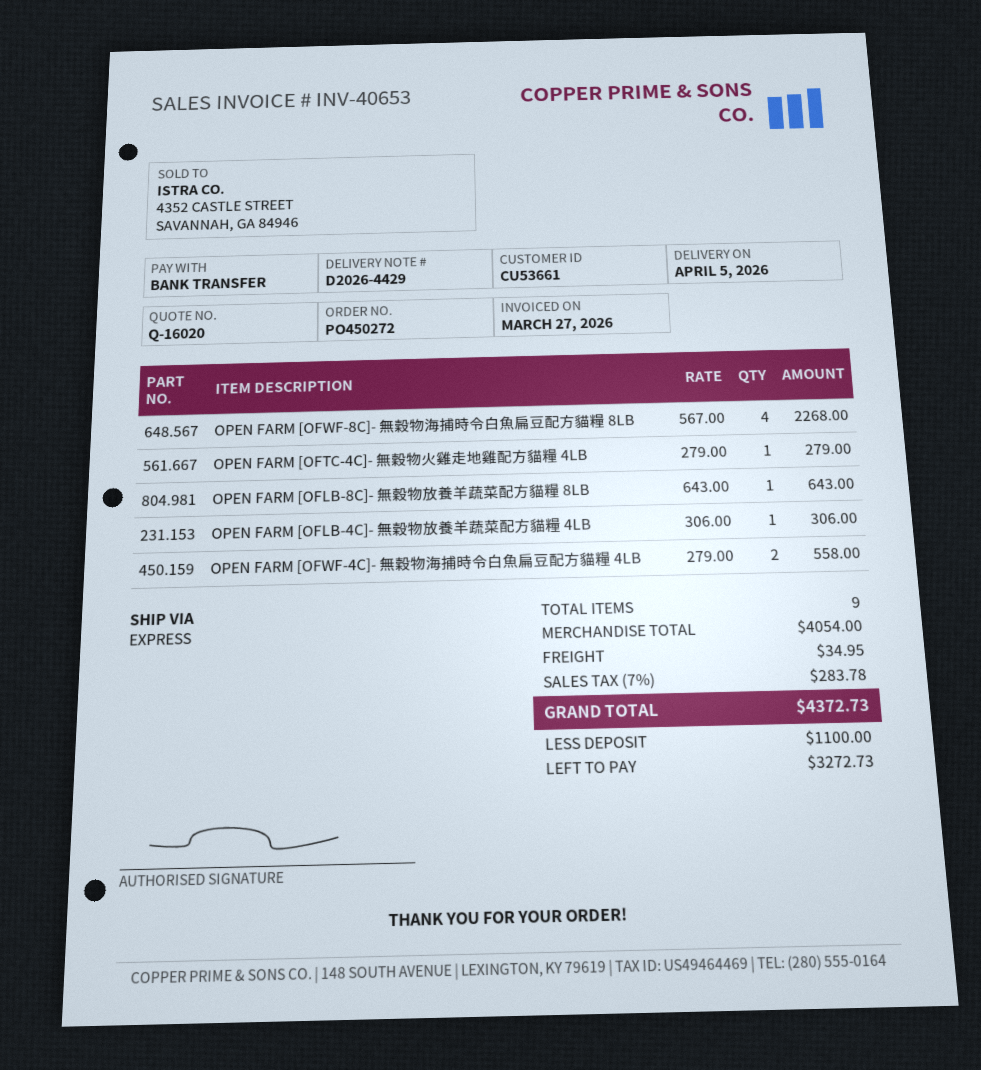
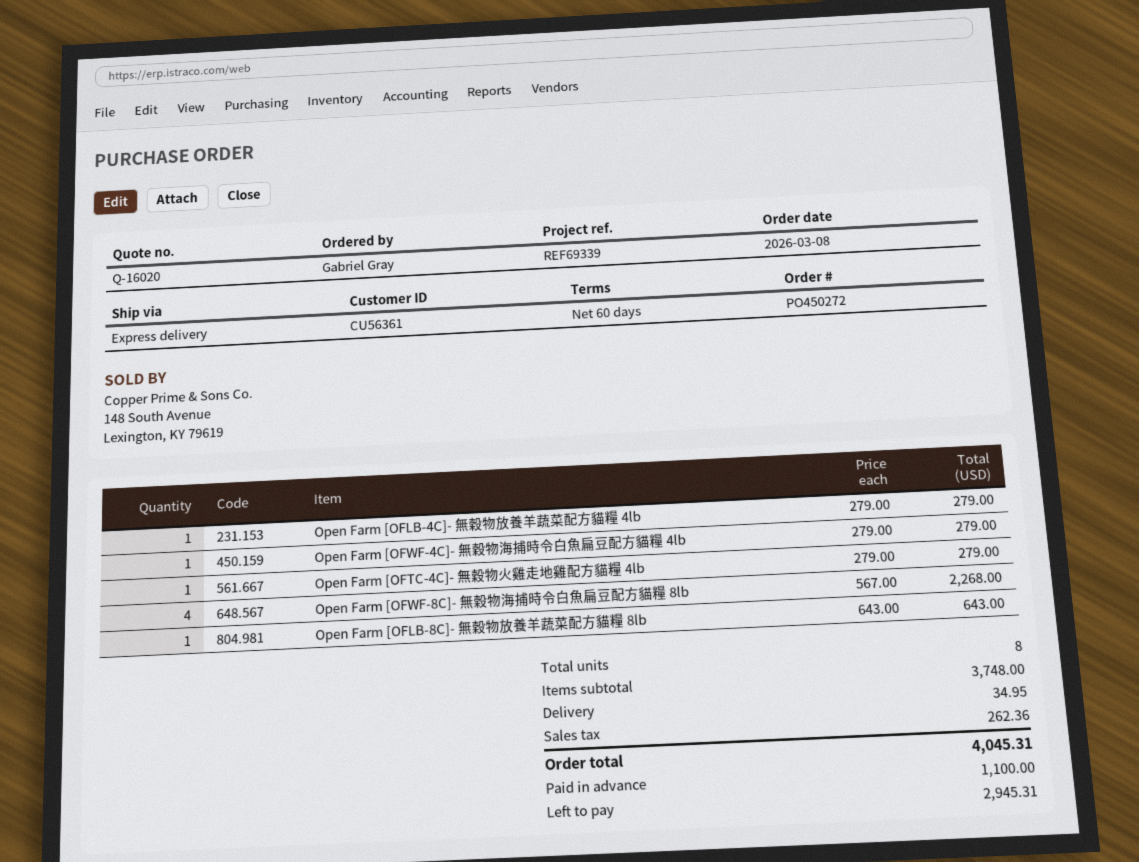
customer number: CU53661 -> CU56361
OPEN FARM [OFLB-4C]- 無穀物放養羊蔬菜配方貓糧 4LB: 1 x 306.00 = 306.00 -> 1 x 279.00 = 279.00
OPEN FARM [OFWF-4C]- 無穀物海捕時令白魚扁豆配方貓糧 4LB: 2 x 279.00 = 558.00 -> 1 x 279.00 = 279.00
total quantity: 9 -> 8
subtotal: 4054.00 -> 3748.00
tax: 283.78 -> 262.36
total: 4372.73 -> 4045.31
balance: 3272.73 -> 2945.31

